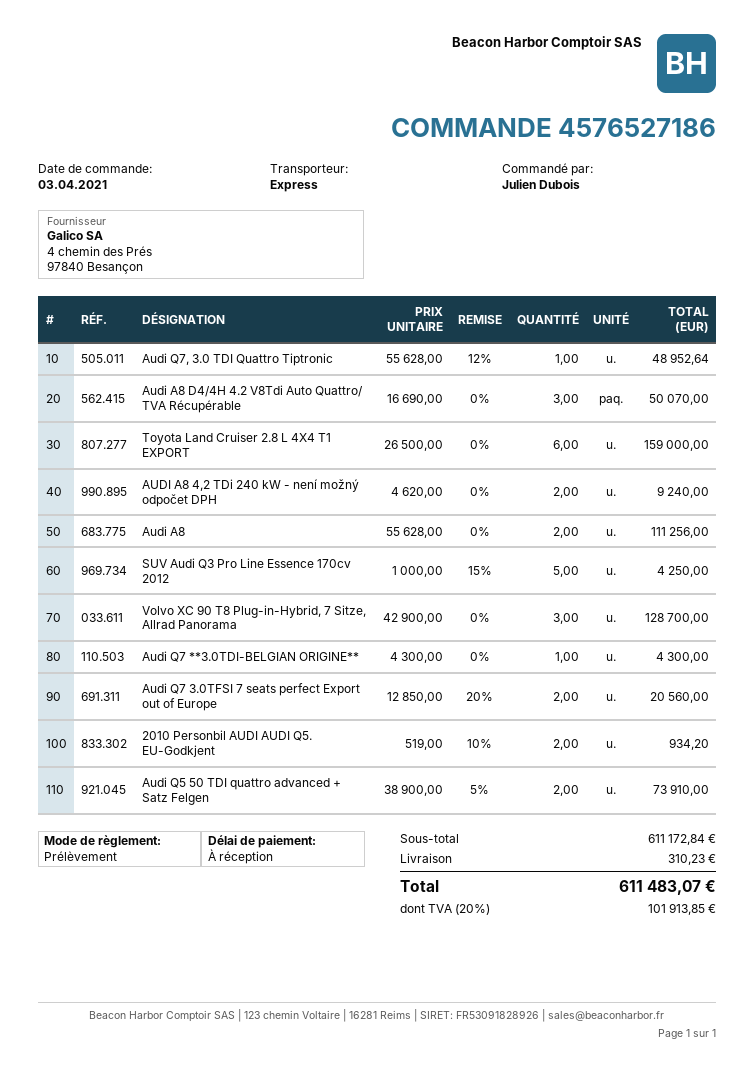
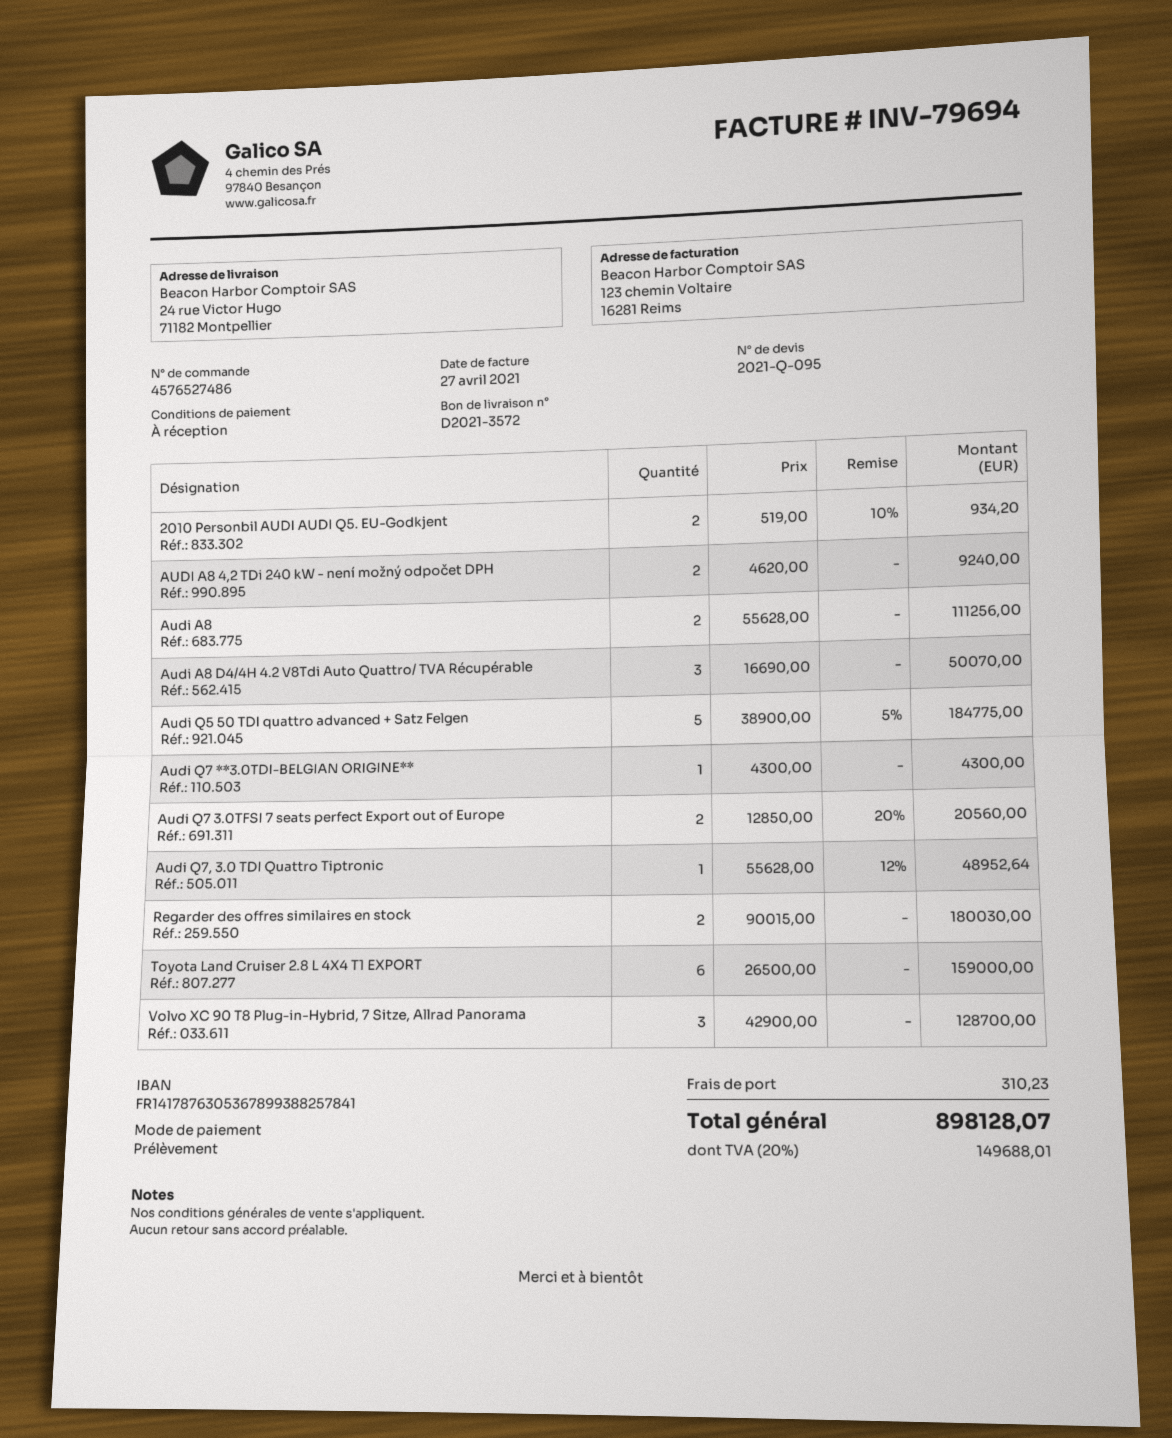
order number: 4576527186 -> 4576527486
SUV Audi Q3 Pro Line Essence 170cv 2012: 5 x 1000.00 - 15% = 4250.00 -> none
Audi Q5 50 TDI quattro advanced + Satz Felgen: 2 x 38900.00 - 5% = 73910.00 -> 5 x 38900.00 - 5% = 184775.00
Regarder des offres similaires en stock: none -> 2 x 90015.00 = 180030.00
tax: 20% = 101913.85 -> 20% = 149688.01
total: 611483.07 -> 898128.07

